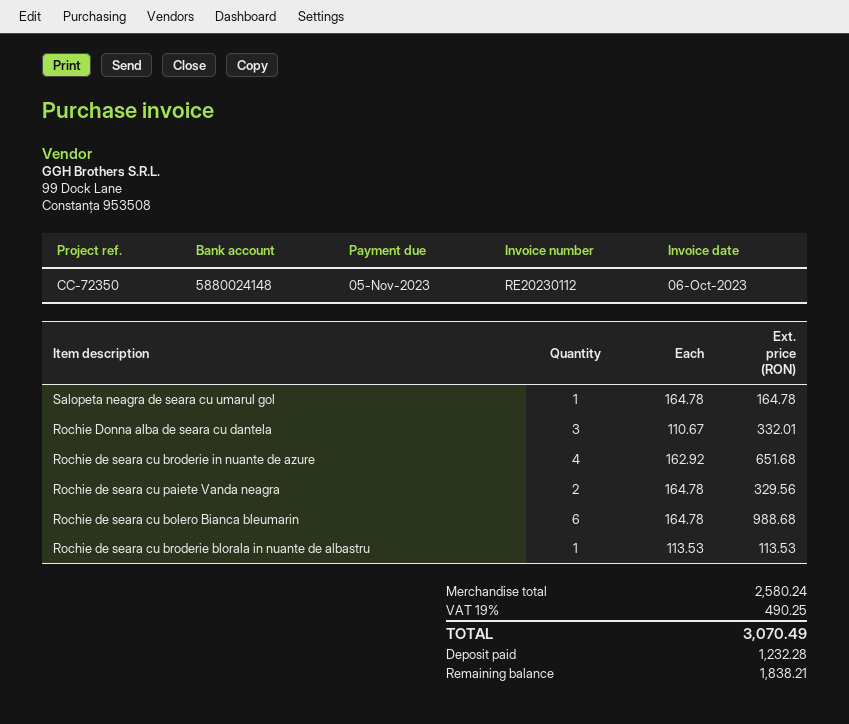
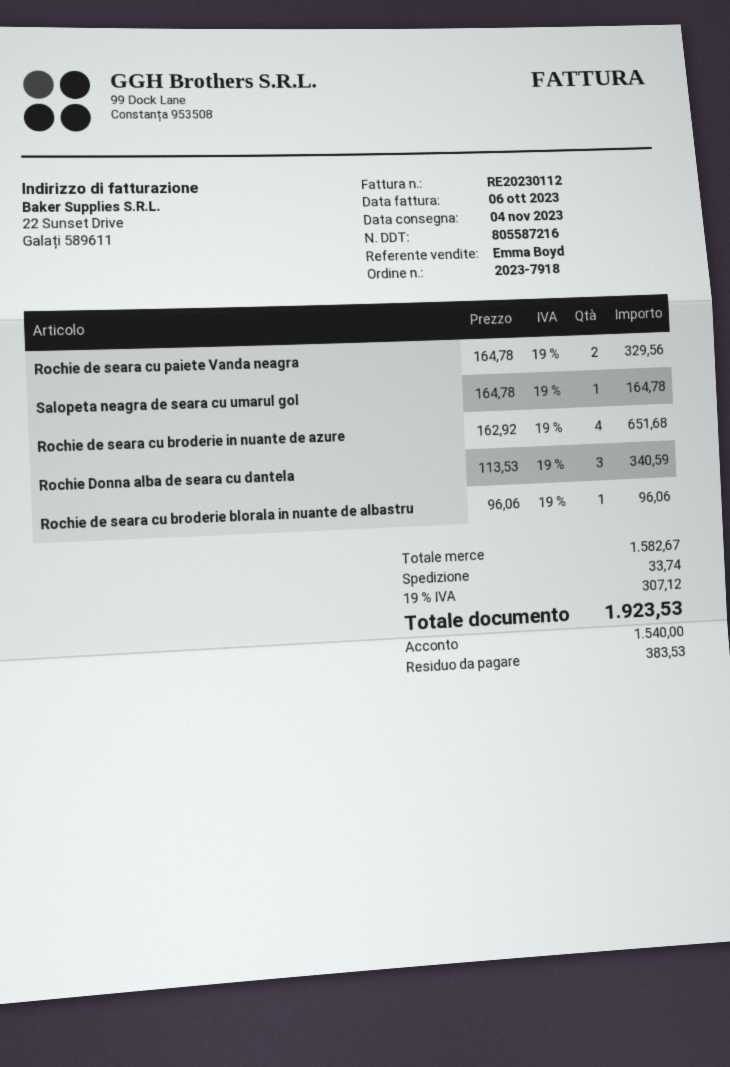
Rochie Donna alba de seara cu dantela: 3 x 110.67 = 332.01 -> 3 x 113.53 = 340.59
Rochie de seara cu bolero Bianca bleumarin: 6 x 164.78 = 988.68 -> none
Rochie de seara cu broderie blorala in nuante de albastru: 1 x 113.53 = 113.53 -> 1 x 96.06 = 96.06
subtotal: 2580.24 -> 1582.67
shipping: none -> 33.74
tax: 19% = 490.25 -> 19% = 307.12
total: 3070.49 -> 1923.53
deposit: 1232.28 -> 1540.00
balance: 1838.21 -> 383.53

